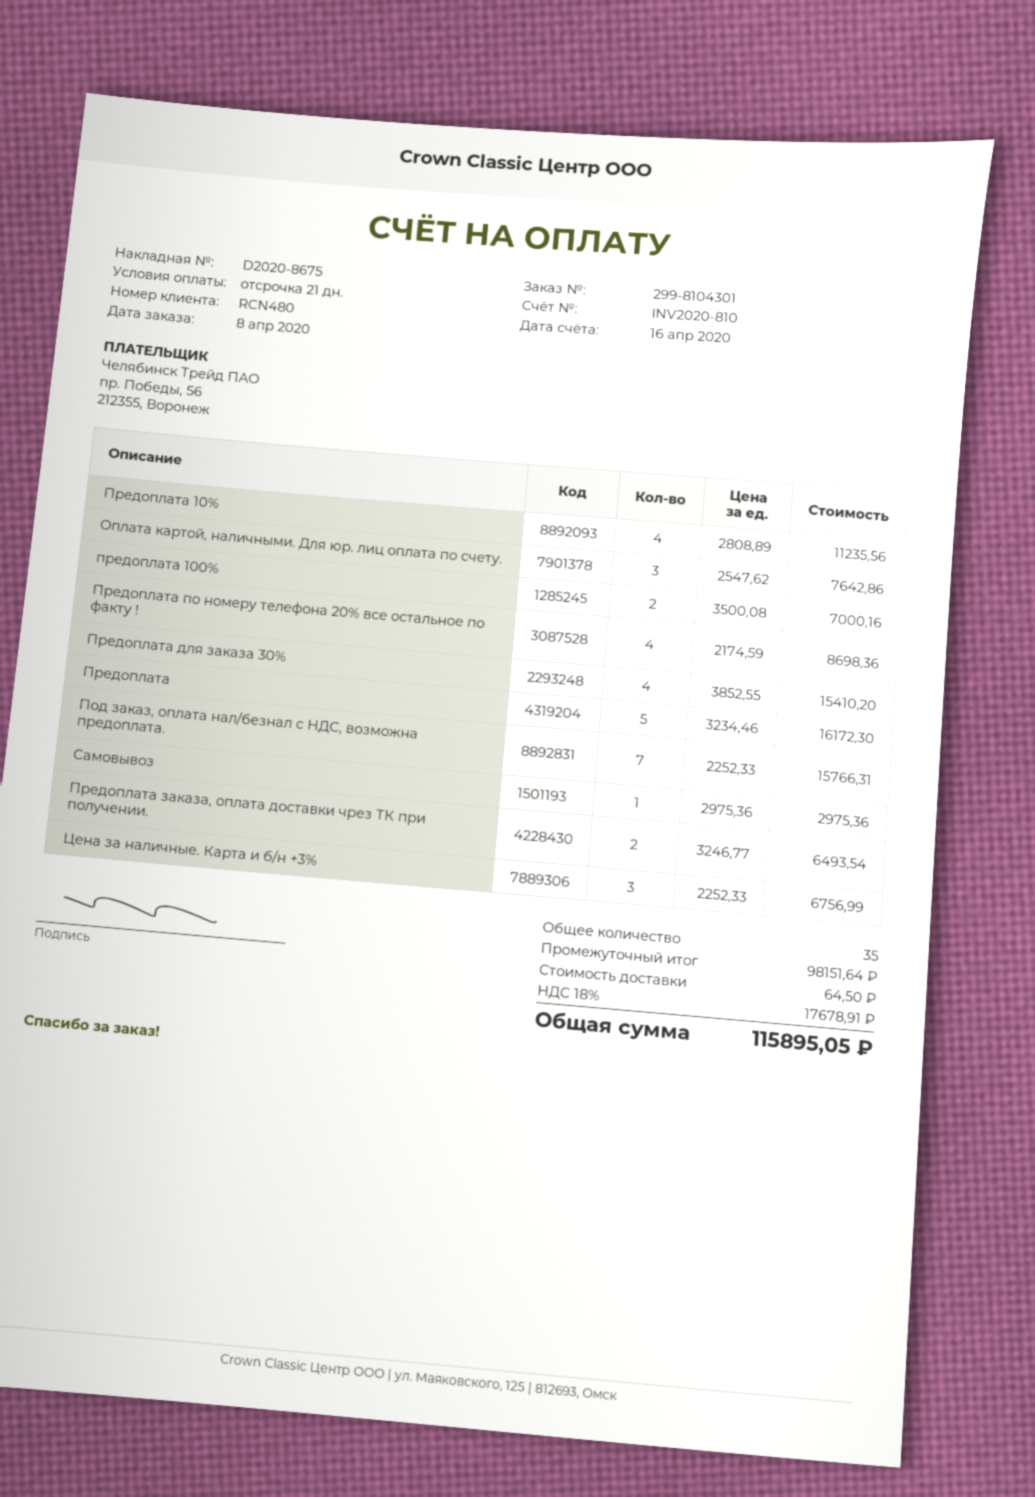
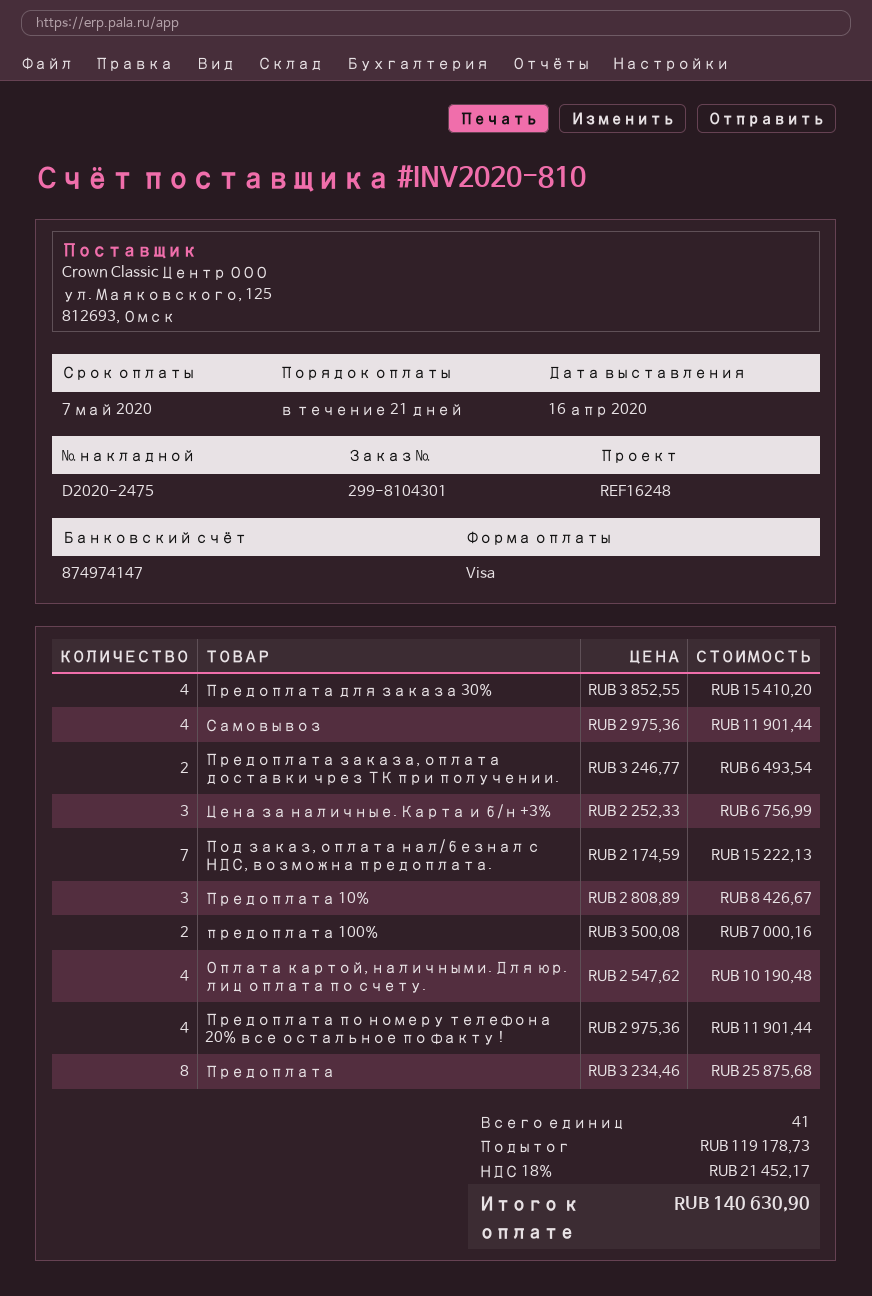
delivery note number: D2020-8675 -> D2020-2475
Предоплата 10%: 4 x 2808.89 = 11235.56 -> 3 x 2808.89 = 8426.67
Оплата картой, наличными. Для юр. лиц оплата по счету.: 3 x 2547.62 = 7642.86 -> 4 x 2547.62 = 10190.48
Предоплата по номеру телефона 20% все остальное по факту !: 4 x 2174.59 = 8698.36 -> 4 x 2975.36 = 11901.44
Предоплата: 5 x 3234.46 = 16172.30 -> 8 x 3234.46 = 25875.68
Под заказ, оплата нал/безнал с НДС, возможна предоплата.: 7 x 2252.33 = 15766.31 -> 7 x 2174.59 = 15222.13
Самовывоз: 1 x 2975.36 = 2975.36 -> 4 x 2975.36 = 11901.44
total quantity: 35 -> 41
subtotal: 98151.64 -> 119178.73
shipping: 64.50 -> none
tax: 18% = 17678.91 -> 18% = 21452.17
total: 115895.05 -> 140630.90

